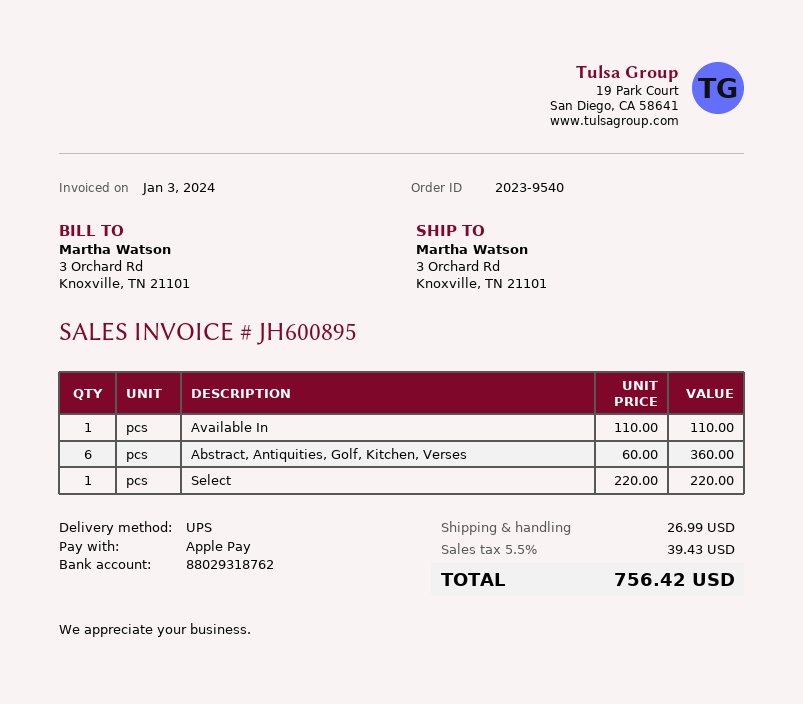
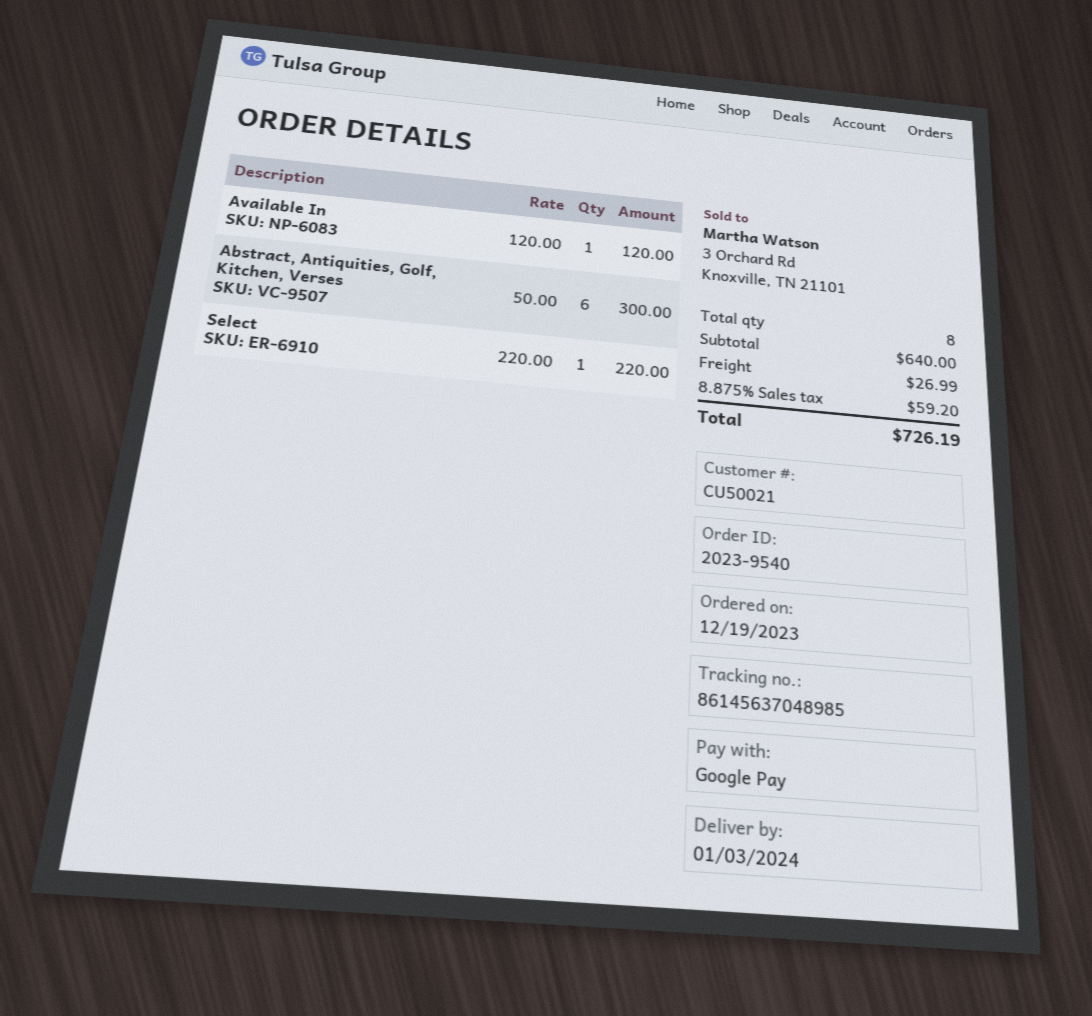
payment method: Apple Pay -> Google Pay
Available In: 1 x 110.00 = 110.00 -> 1 x 120.00 = 120.00
Abstract, Antiquities, Golf, Kitchen, Verses: 6 x 60.00 = 360.00 -> 6 x 50.00 = 300.00
tax: 5.5% = 39.43 -> 8.875% = 59.20
total: 756.42 -> 726.19

